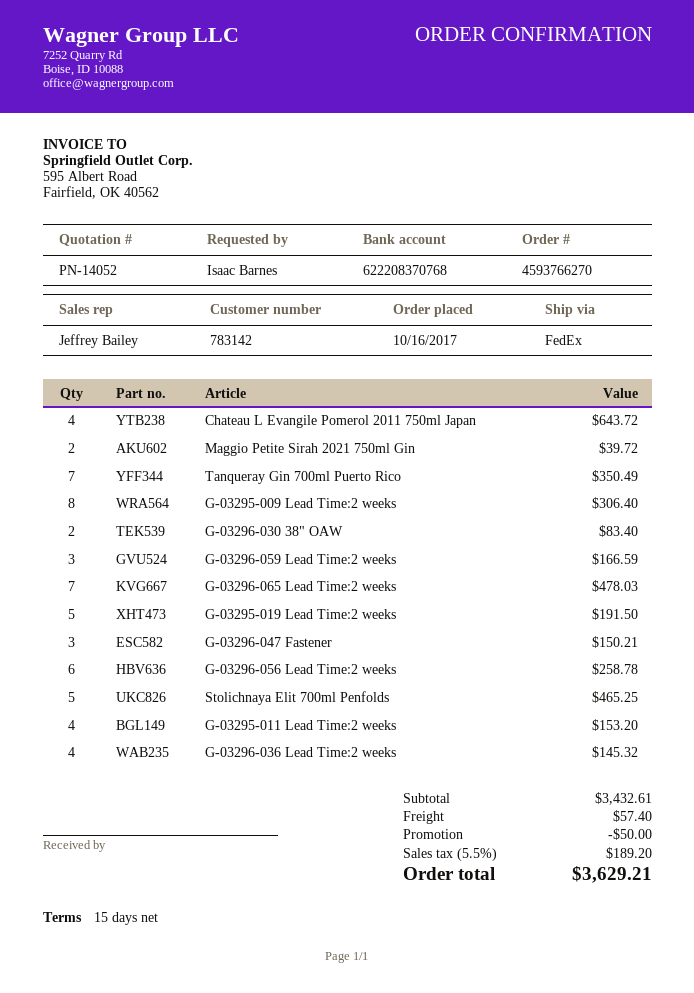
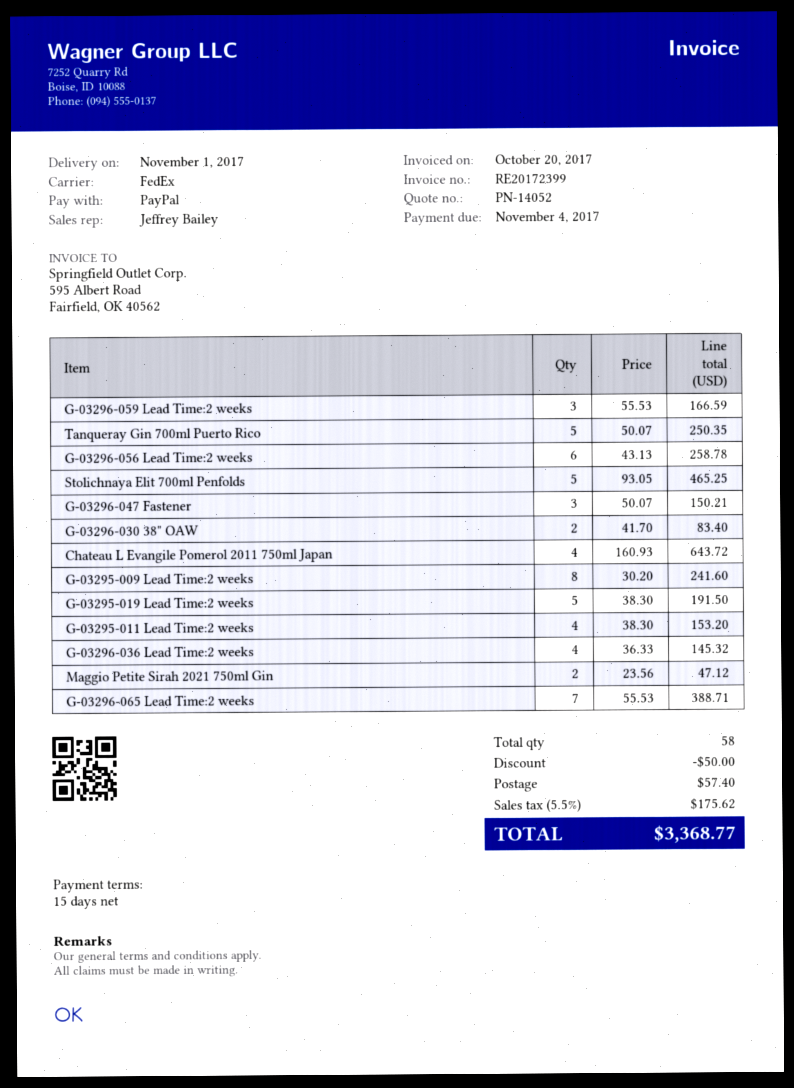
Maggio Petite Sirah 2021 750ml Gin: 2 for 39.72 -> 2 for 47.12
Tanqueray Gin 700ml Puerto Rico: 7 for 350.49 -> 5 for 250.35
G-03295-009 Lead Time:2 weeks: 8 for 306.40 -> 8 for 241.60
G-03296-065 Lead Time:2 weeks: 7 for 478.03 -> 7 for 388.71
tax: 5.5% = 189.20 -> 5.5% = 175.62
total: 3629.21 -> 3368.77

